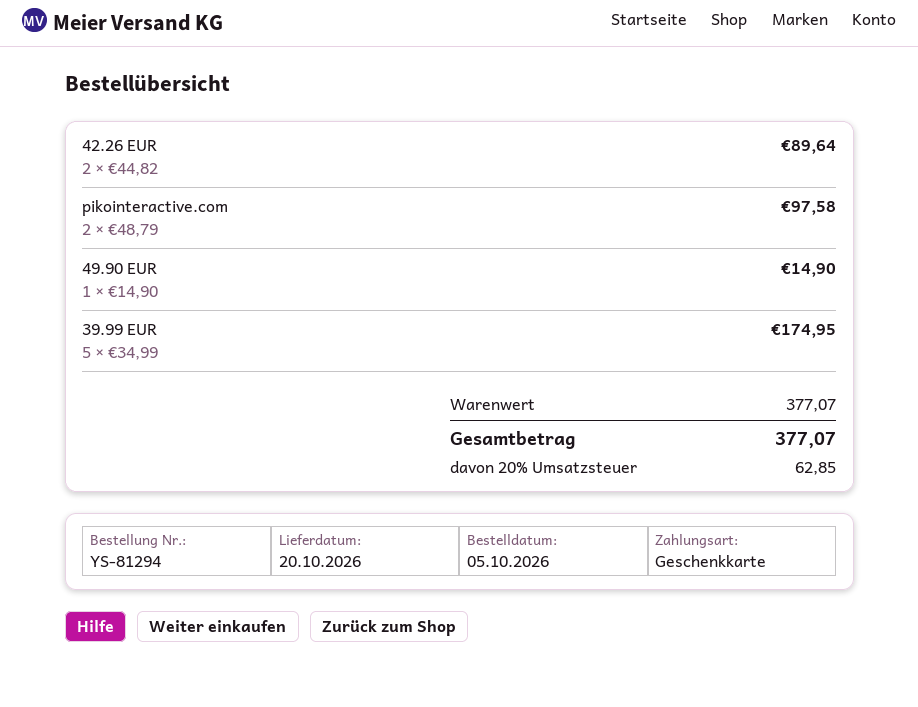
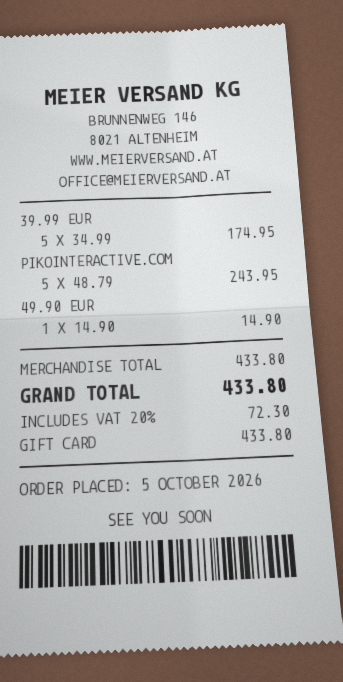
42.26 EUR: 2 x 44.82 = 89.64 -> none
pikointeractive.com: 2 x 48.79 = 97.58 -> 5 x 48.79 = 243.95
subtotal: 377.07 -> 433.80
tax: 20% = 62.85 -> 20% = 72.30
total: 377.07 -> 433.80

